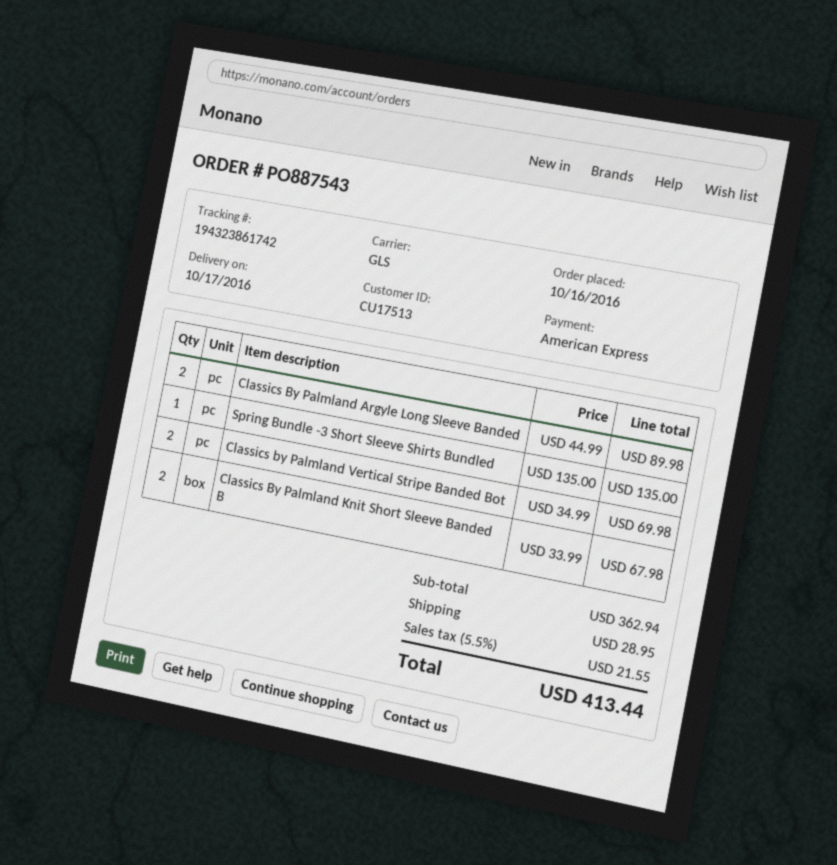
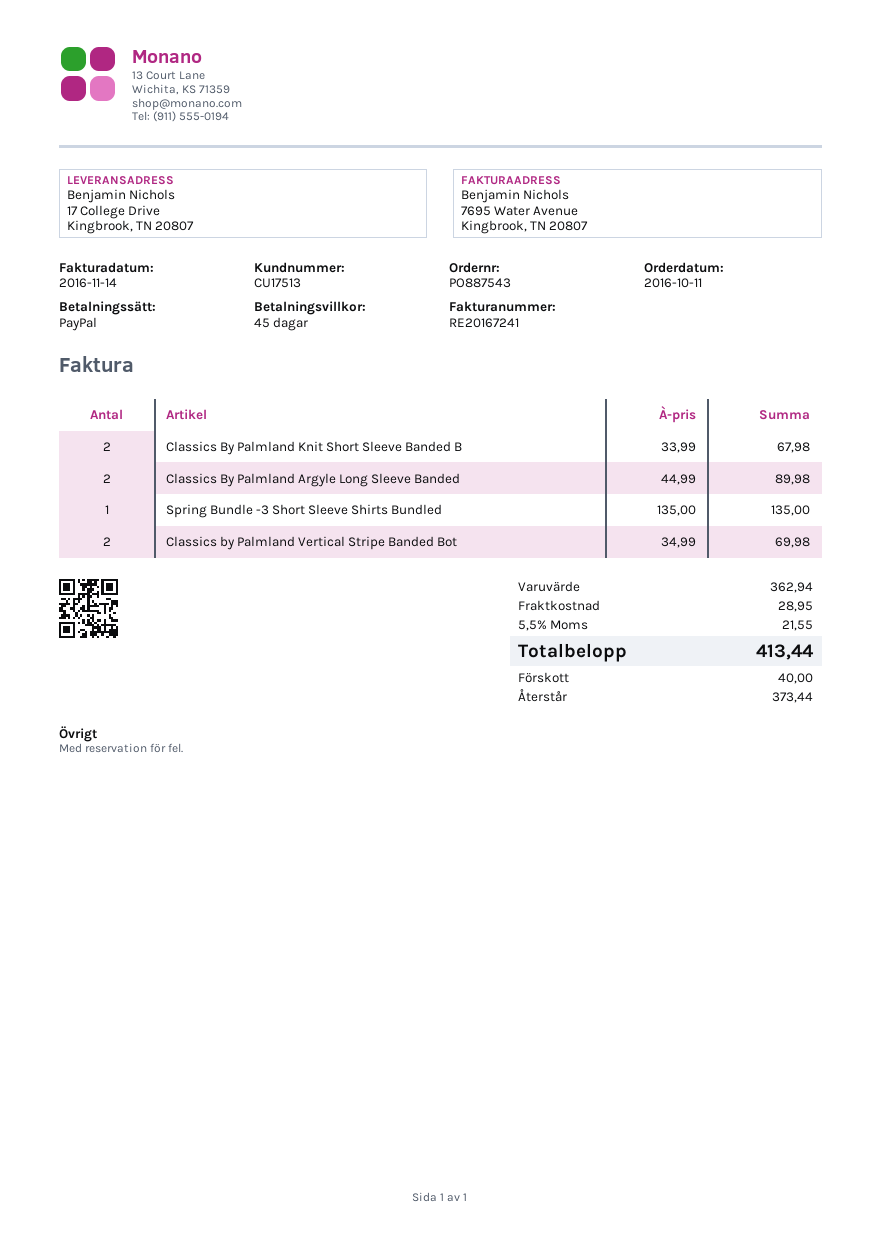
order date: 2016-10-16 -> 2016-10-11
payment method: American Express -> PayPal

